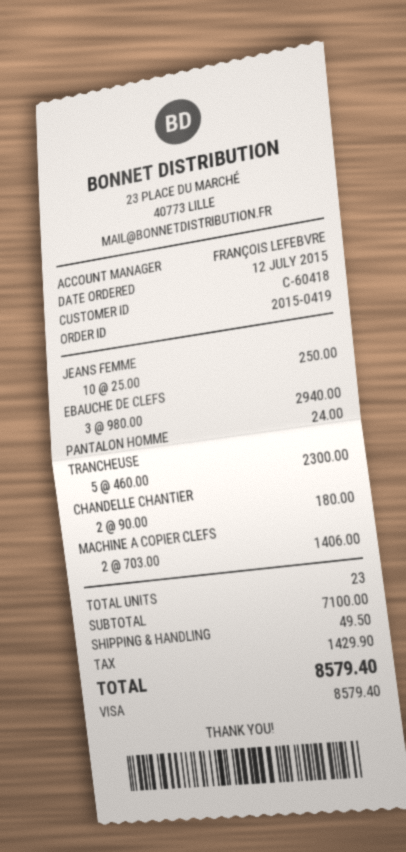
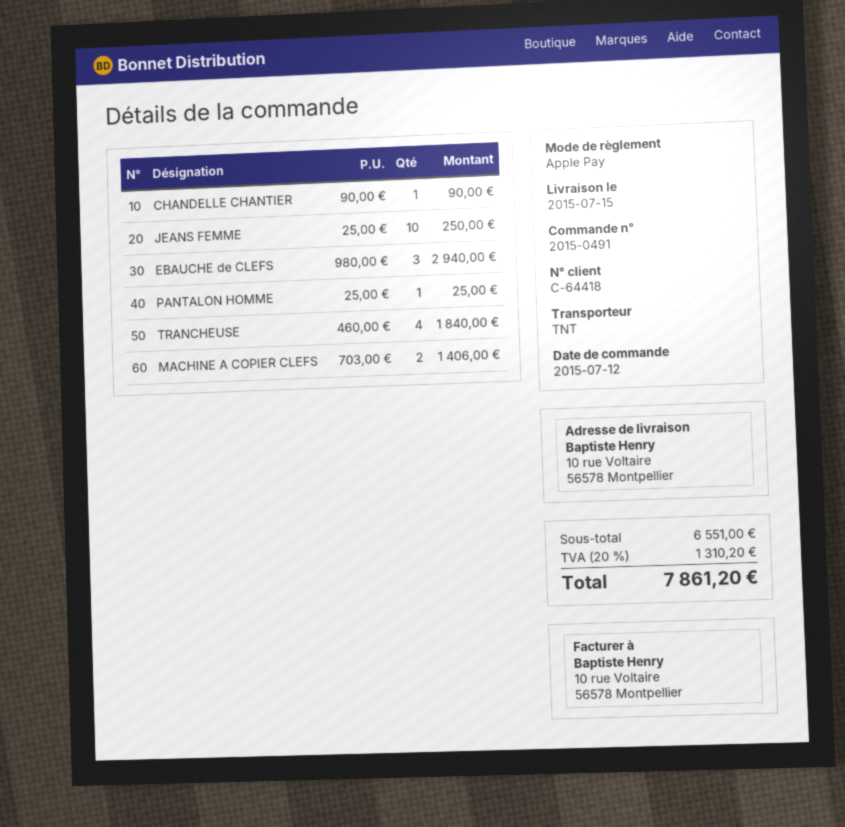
order number: 2015-0419 -> 2015-0491
customer number: C-60418 -> C-64418
payment method: Visa -> Apple Pay
PANTALON HOMME: 1 x 24.00 = 24.00 -> 1 x 25.00 = 25.00
TRANCHEUSE: 5 x 460.00 = 2300.00 -> 4 x 460.00 = 1840.00
CHANDELLE CHANTIER: 2 x 90.00 = 180.00 -> 1 x 90.00 = 90.00
subtotal: 7100.00 -> 6551.00
shipping: 49.50 -> none
tax: 1429.90 -> 1310.20
total: 8579.40 -> 7861.20

